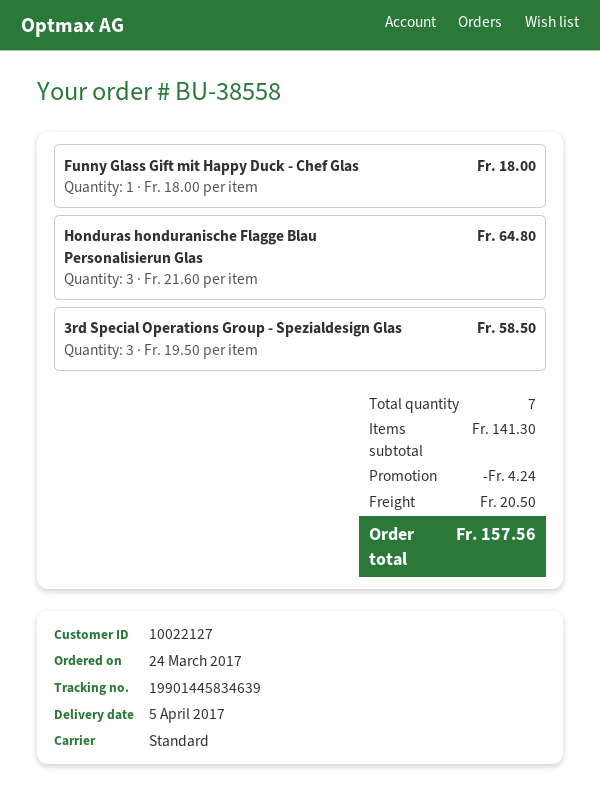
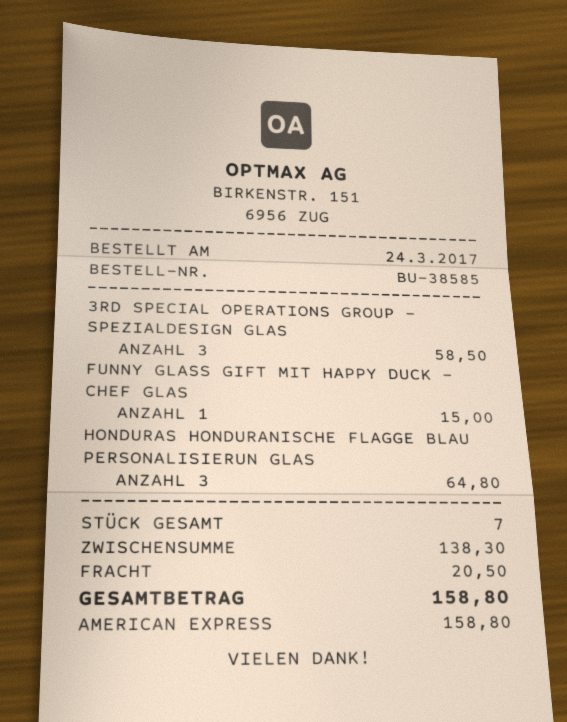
order number: BU-38558 -> BU-38585
Funny Glass Gift mit Happy Duck - Chef Glas: 1 for 18.00 -> 1 for 15.00
subtotal: 141.30 -> 138.30
discount: 4.24 -> none
total: 157.56 -> 158.80

